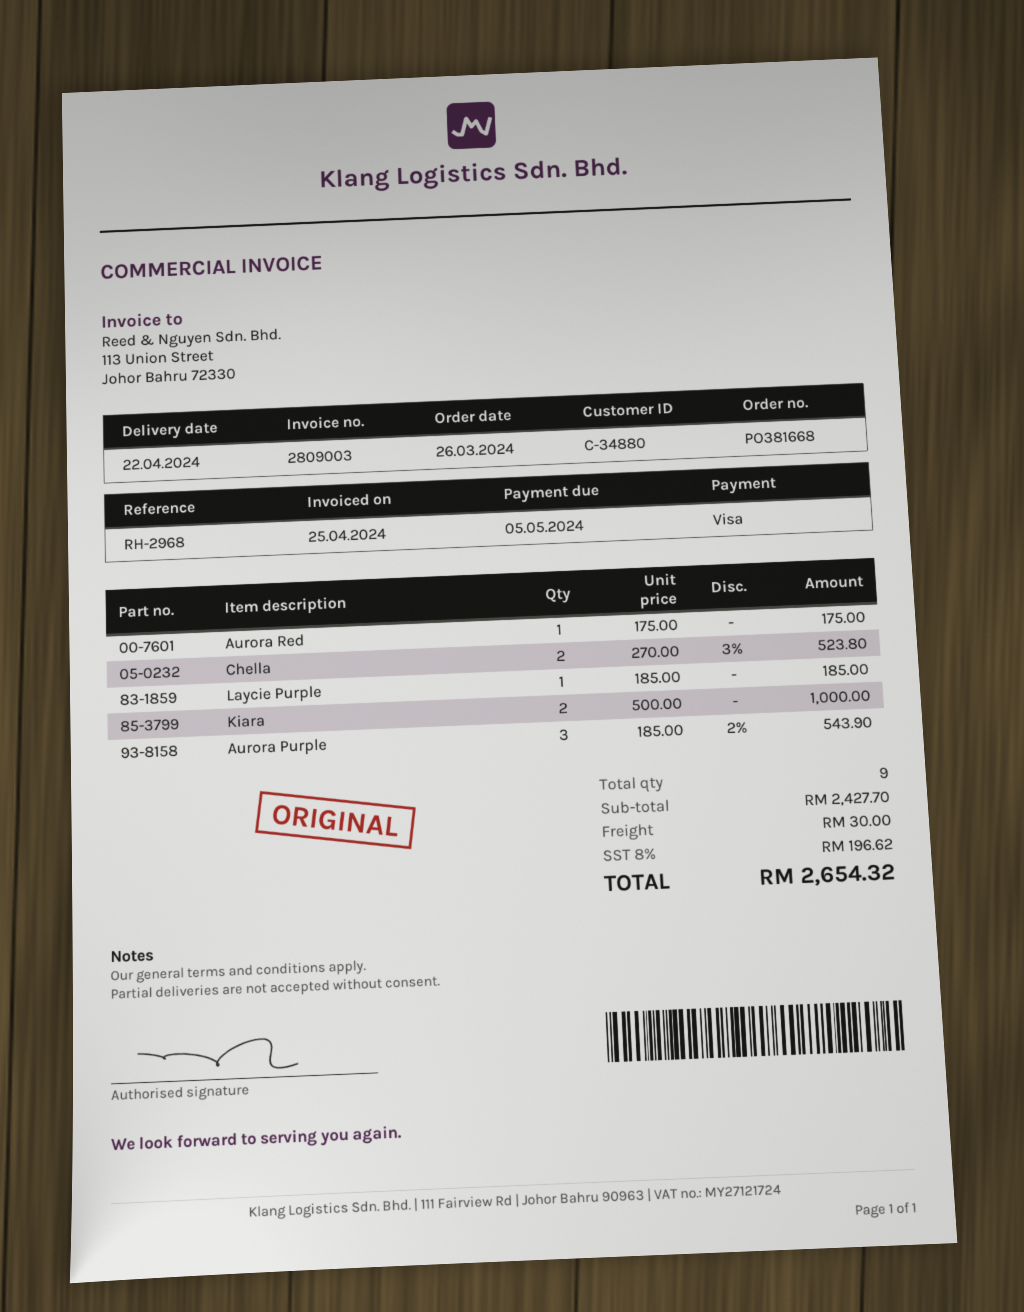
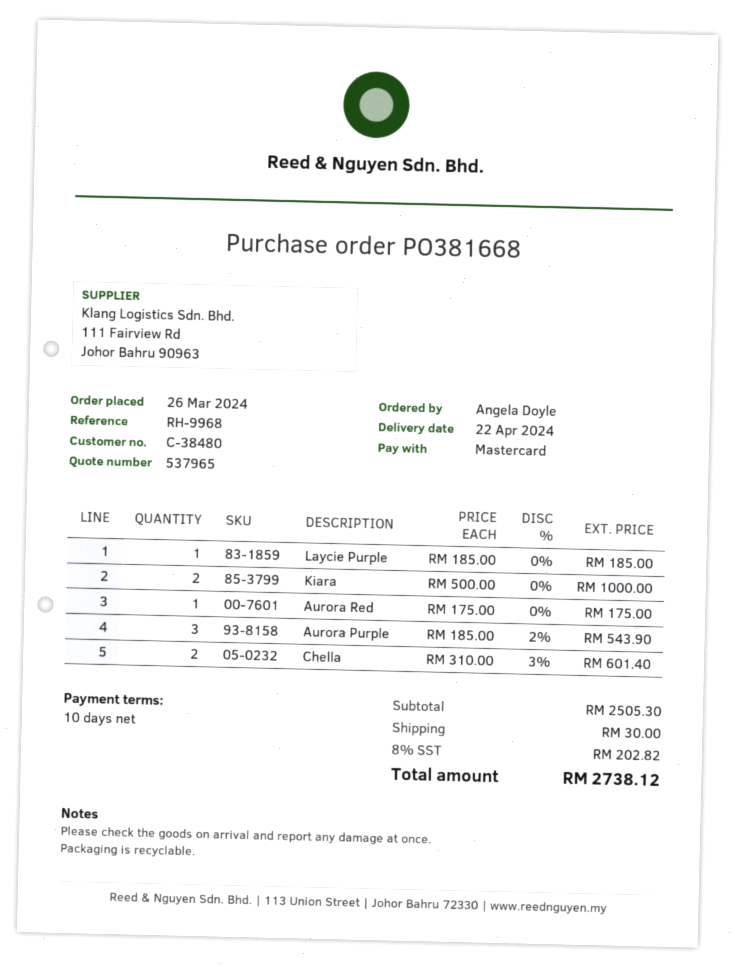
customer number: C-34880 -> C-38480
reference: RH-2968 -> RH-9968
payment method: Visa -> Mastercard
Chella: 2 x 270.00 - 3% = 523.80 -> 2 x 310.00 - 3% = 601.40
subtotal: 2427.70 -> 2505.30
tax: 8% = 196.62 -> 8% = 202.82
total: 2654.32 -> 2738.12

